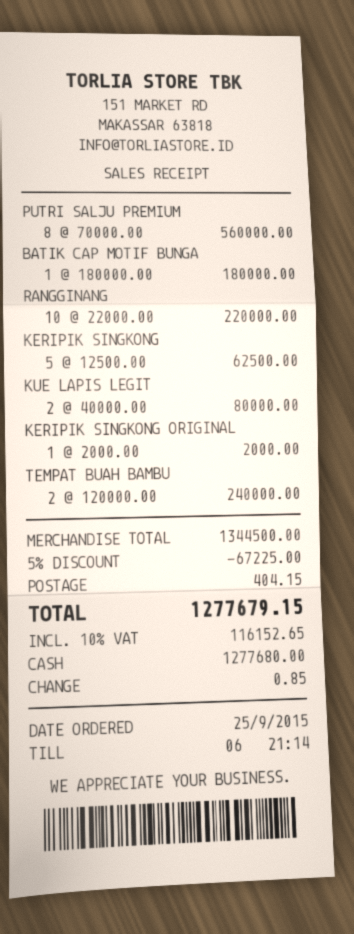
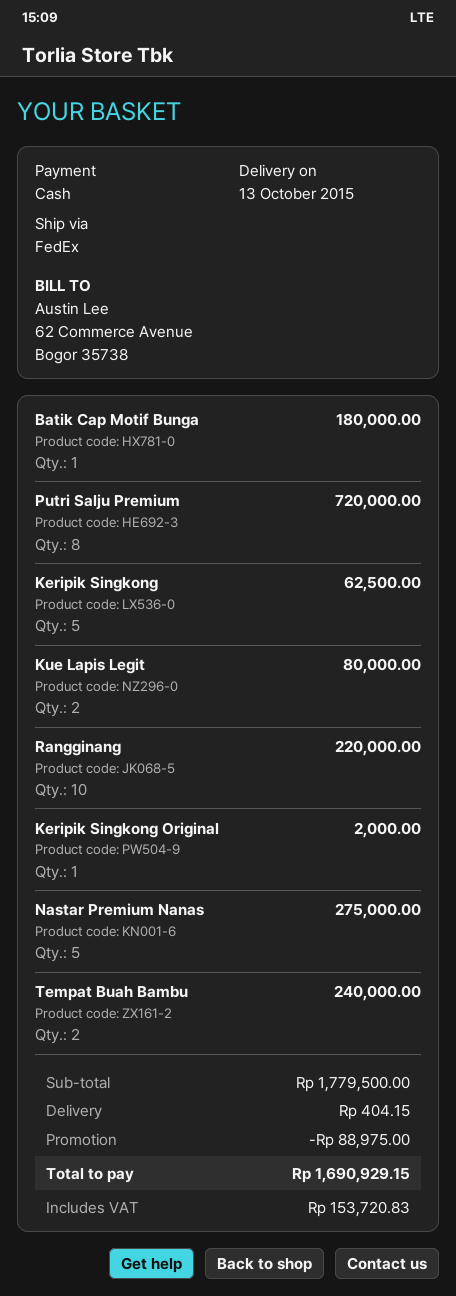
PUTRI SALJU PREMIUM: 8 for 560000.00 -> 8 for 720000.00
Nastar Premium Nanas: none -> 5 for 275000.00
subtotal: 1344500.00 -> 1779500.00
discount: 67225.00 -> 88975.00
tax: 116152.65 -> 153720.83
total: 1277679.15 -> 1690929.15

